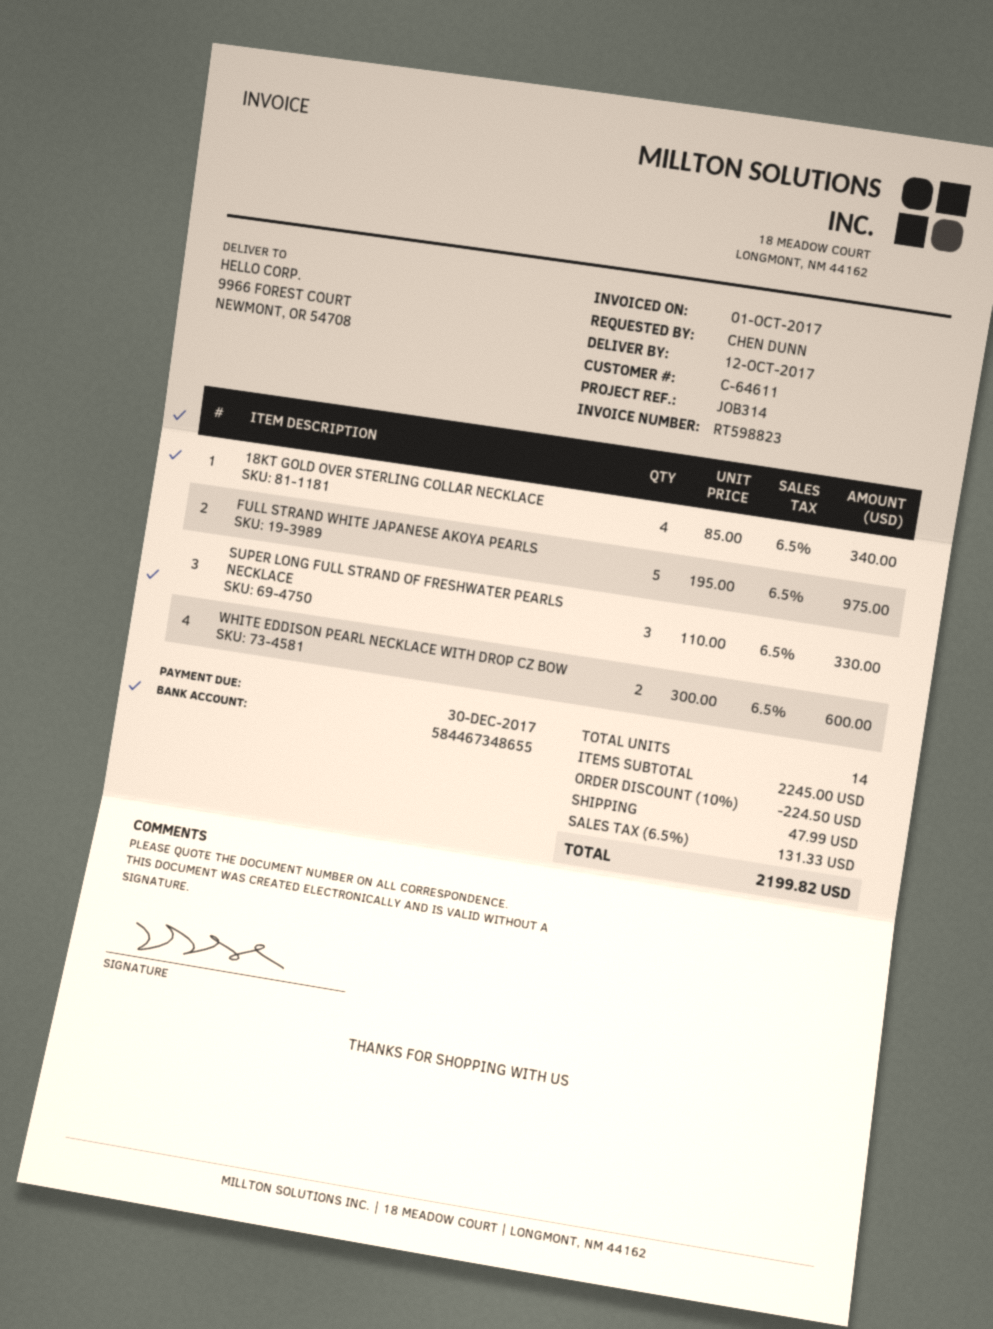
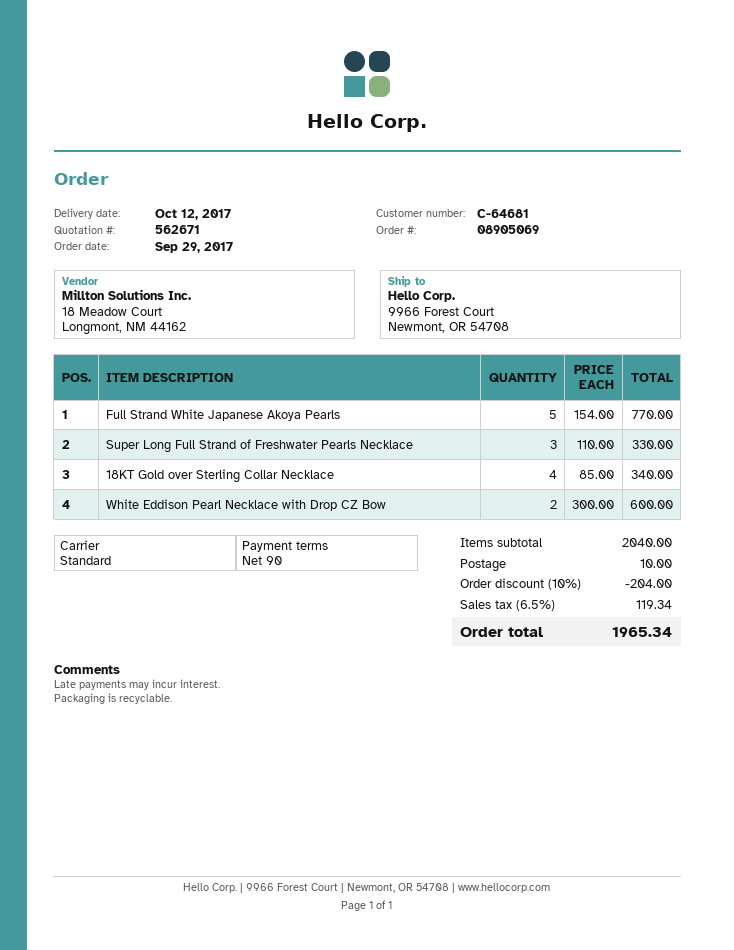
customer number: C-64611 -> C-64681
FULL STRAND WHITE JAPANESE AKOYA PEARLS: 5 x 195.00 = 975.00 -> 5 x 154.00 = 770.00
subtotal: 2245.00 -> 2040.00
discount: 10% = 224.50 -> 10% = 204.00
shipping: 47.99 -> 10.00
tax: 6.5% = 131.33 -> 6.5% = 119.34
total: 2199.82 -> 1965.34

